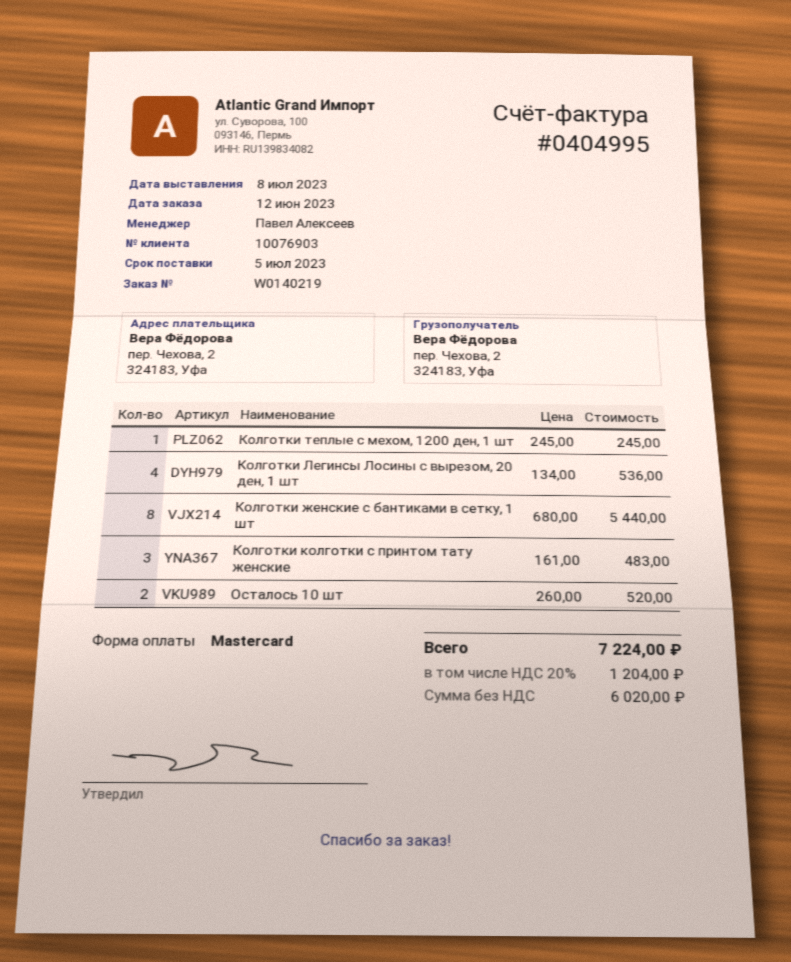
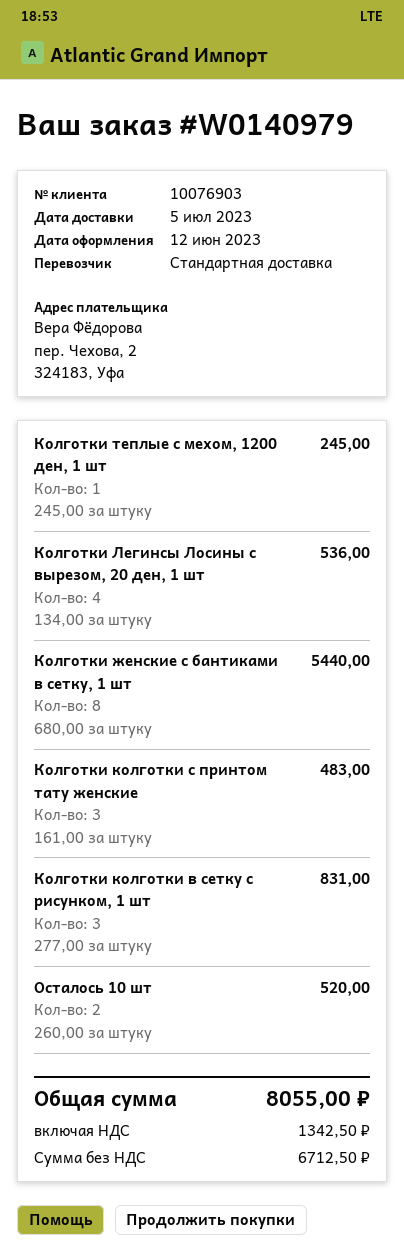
order number: W0140219 -> W0140979
Колготки колготки в сетку с рисунком, 1 шт: none -> 3 x 277.00 = 831.00
net: 6020.00 -> 6712.50
tax: 1204.00 -> 1342.50
total: 7224.00 -> 8055.00

